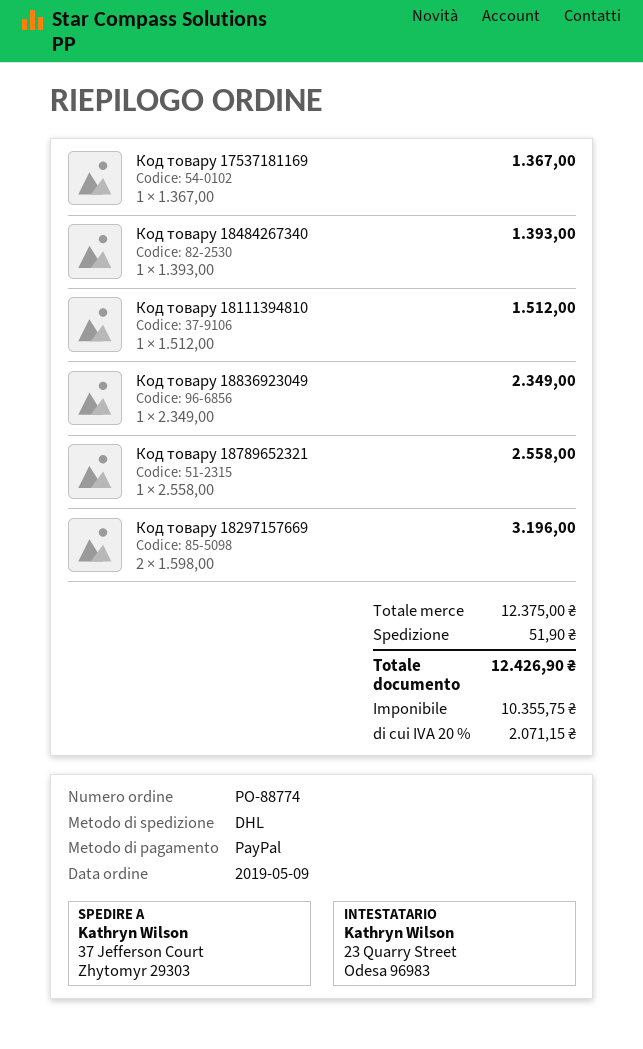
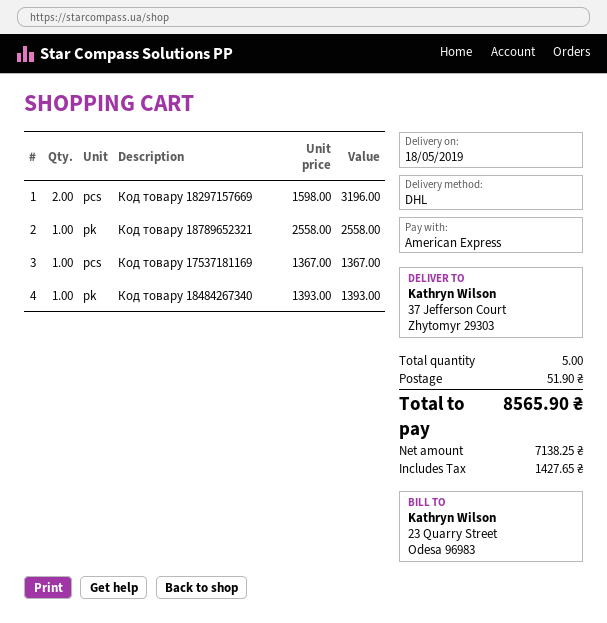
payment method: PayPal -> American Express
Код товару 18111394810: 1 x 1512.00 = 1512.00 -> none
Код товару 18836923049: 1 x 2349.00 = 2349.00 -> none
net: 10355.75 -> 7138.25
tax: 2071.15 -> 1427.65
total: 12426.90 -> 8565.90

